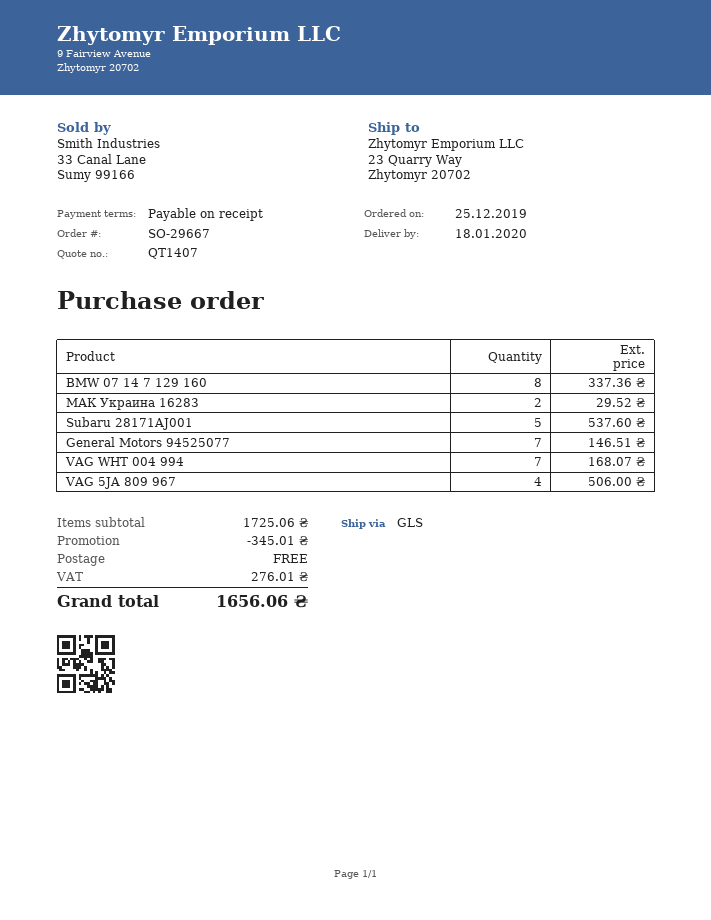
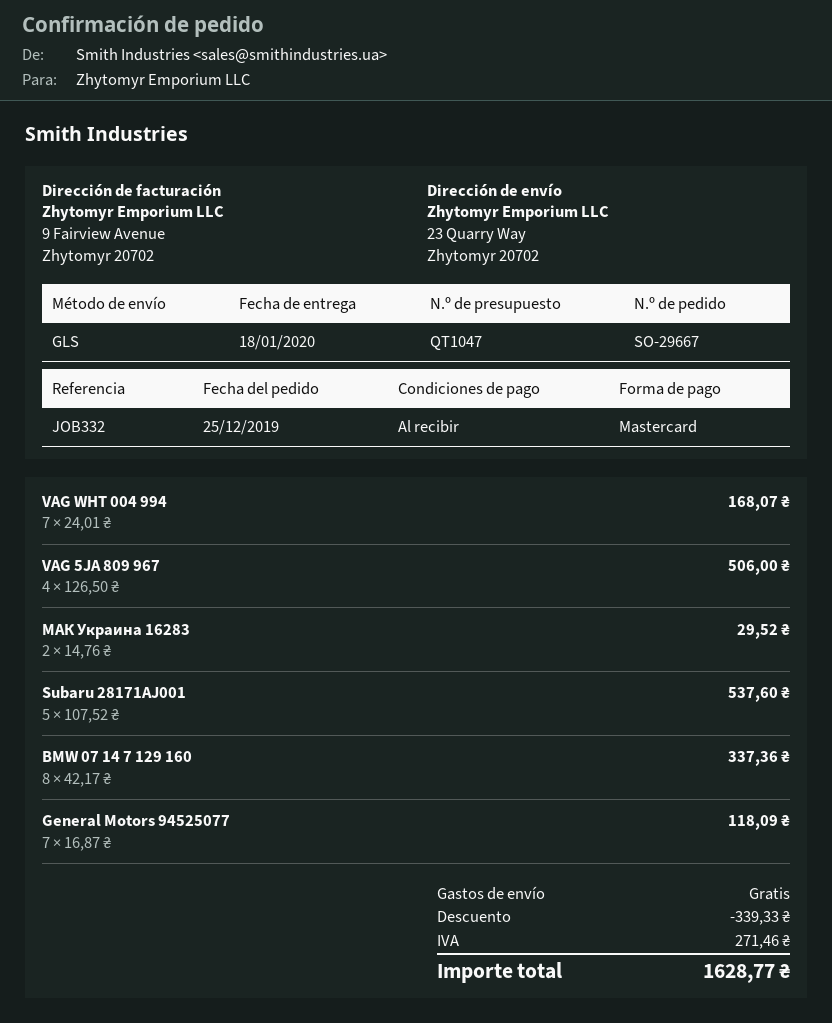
quote number: QT1407 -> QT1047
General Motors 94525077: 7 for 146.51 -> 7 for 118.09
discount: 345.01 -> 339.33
tax: 276.01 -> 271.46
total: 1656.06 -> 1628.77

